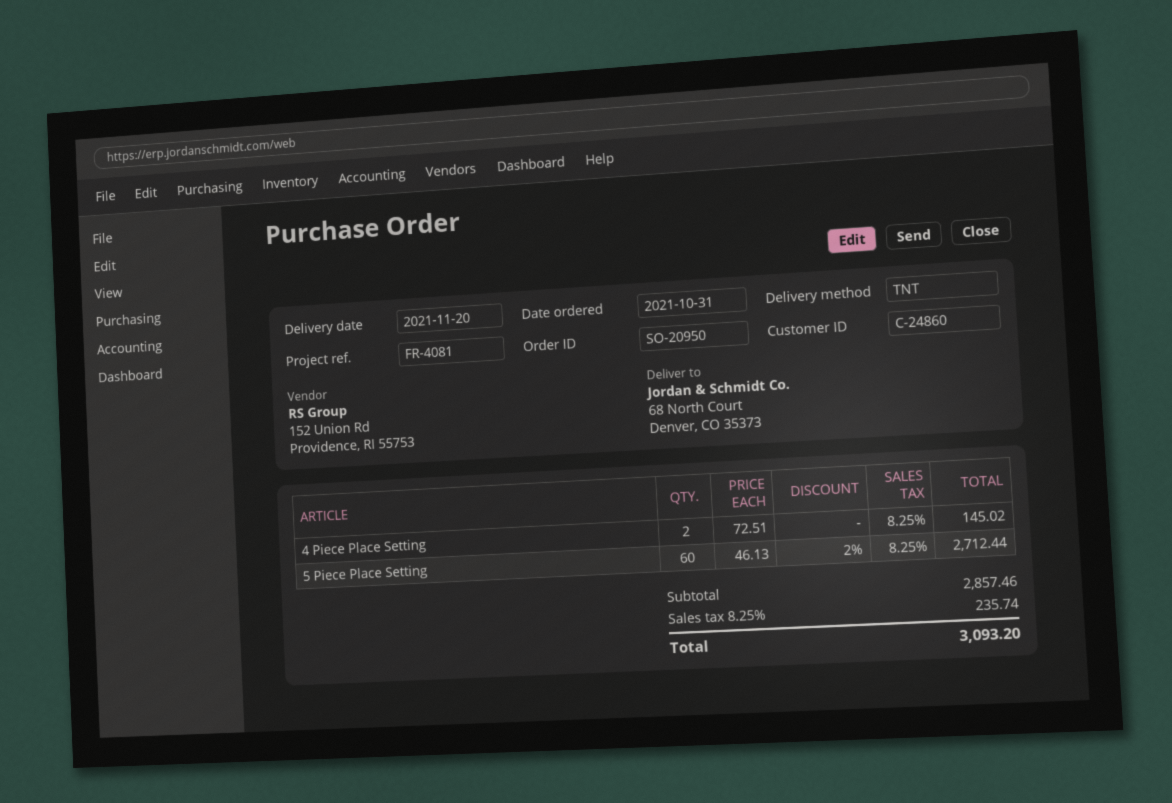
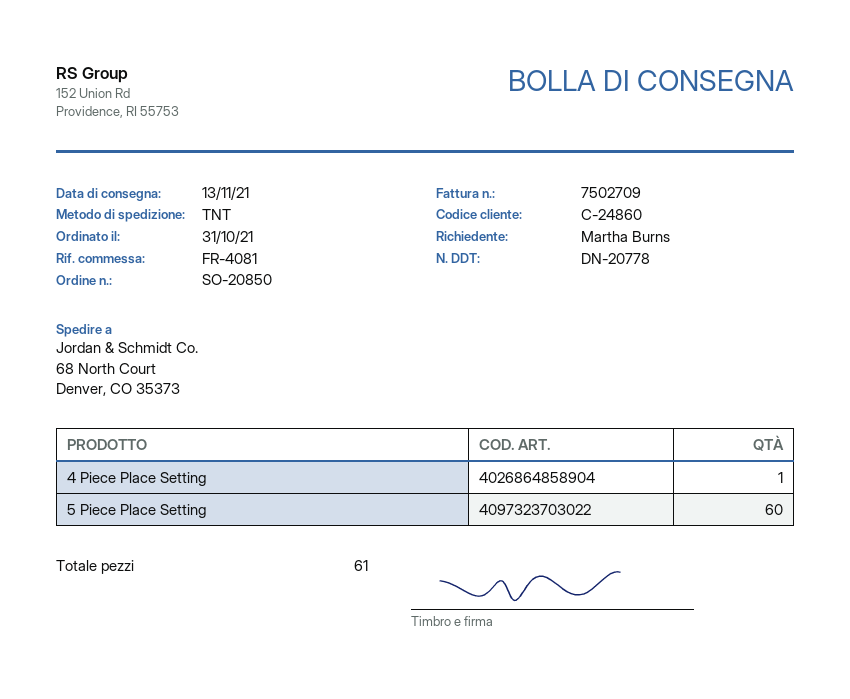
order number: SO-20950 -> SO-20850
delivery date: 2021-11-20 -> 2021-11-13
4 Piece Place Setting: 2 -> 1

